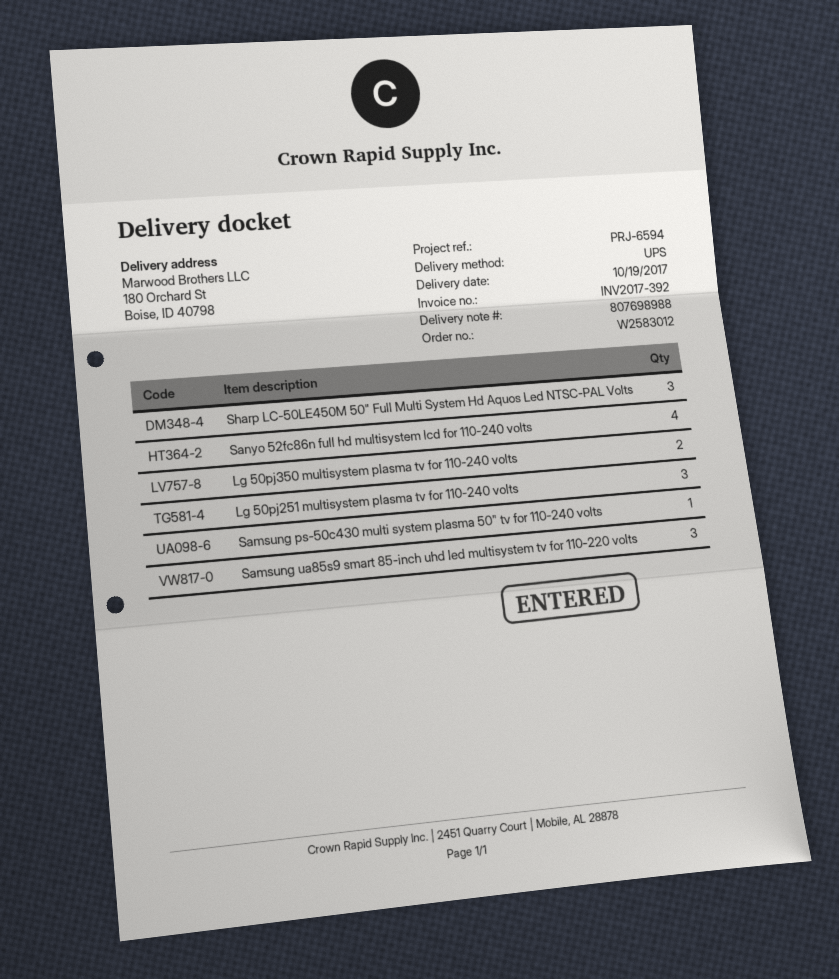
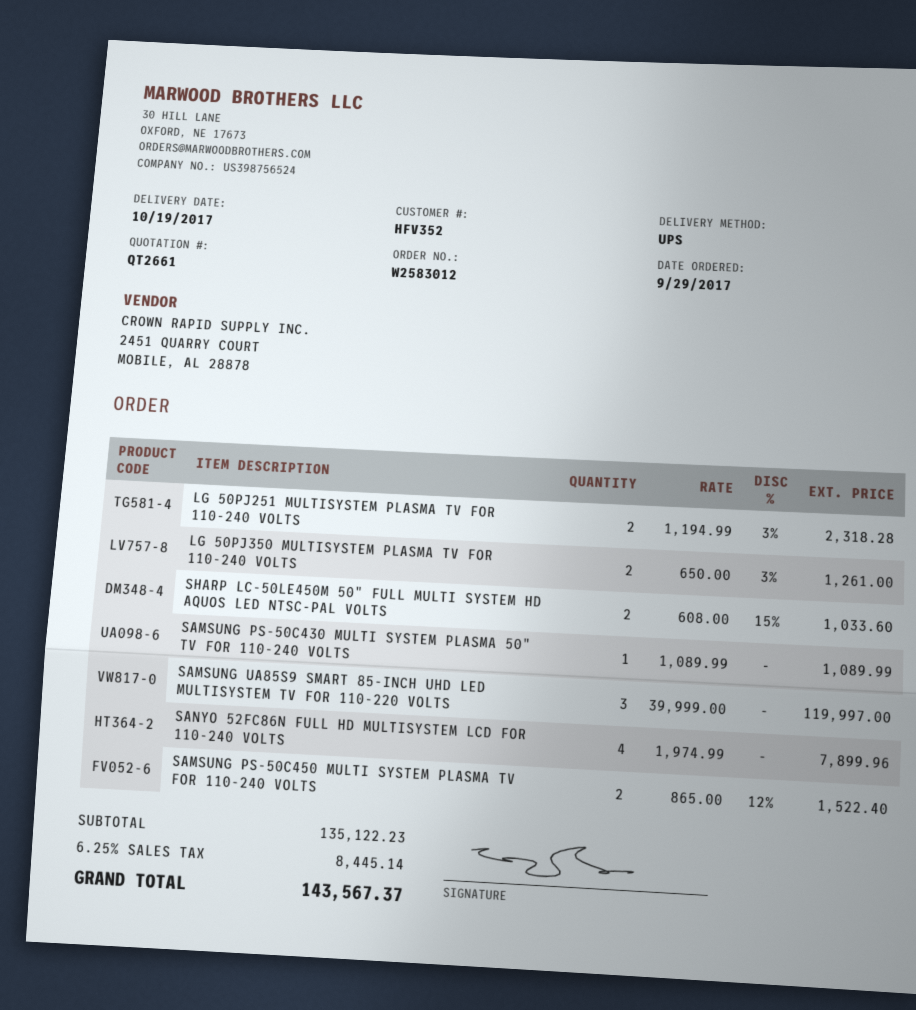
Sharp LC-50LE450M 50" Full Multi System Hd Aquos Led NTSC-PAL Volts: 3 -> 2
Lg 50pj251 multisystem plasma tv for 110-240 volts: 3 -> 2
SAMSUNG PS-50C450 MULTI SYSTEM PLASMA TV FOR 110-240 VOLTS: none -> 2

